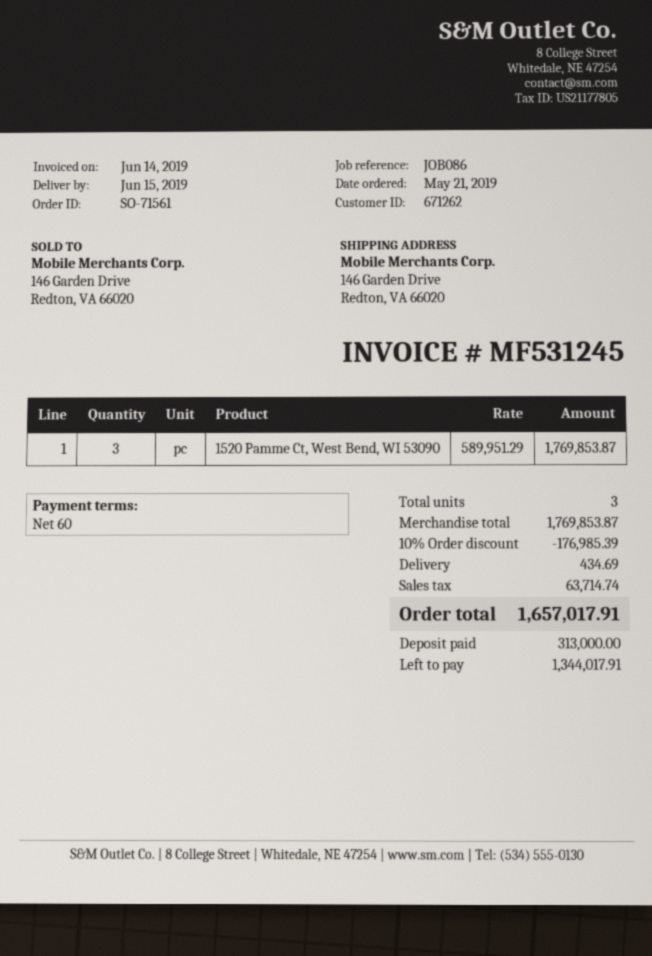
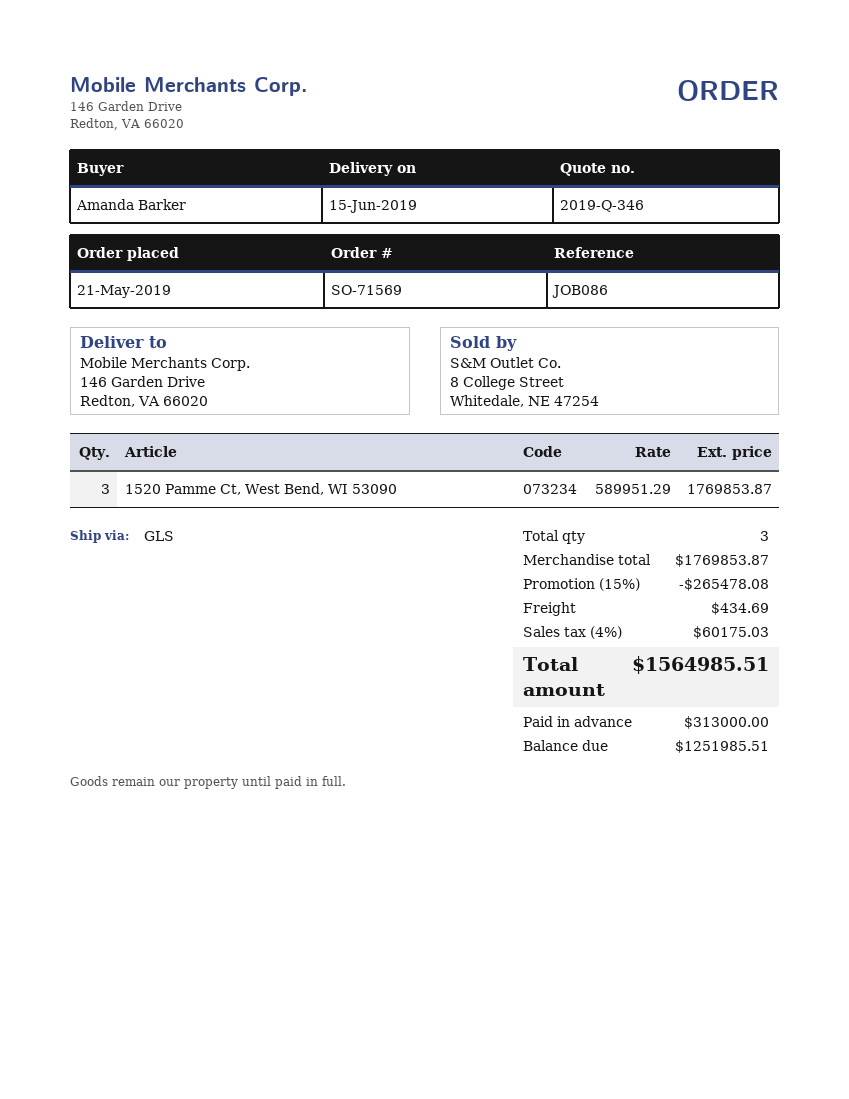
order number: SO-71561 -> SO-71569
discount: 10% = 176985.39 -> 15% = 265478.08
tax: 63714.74 -> 60175.03
total: 1657017.91 -> 1564985.51
balance: 1344017.91 -> 1251985.51

